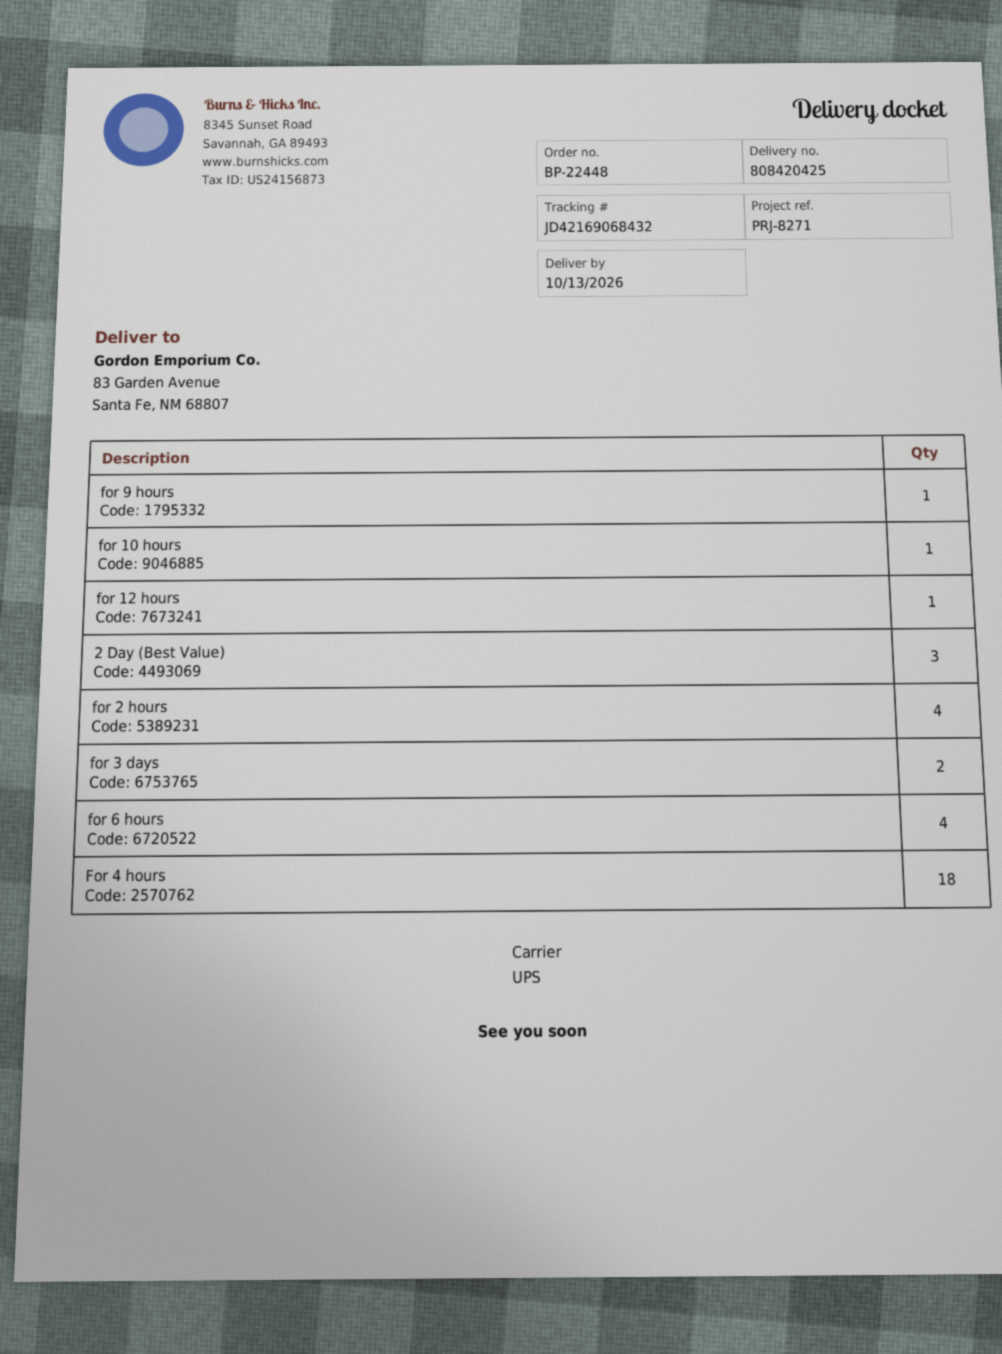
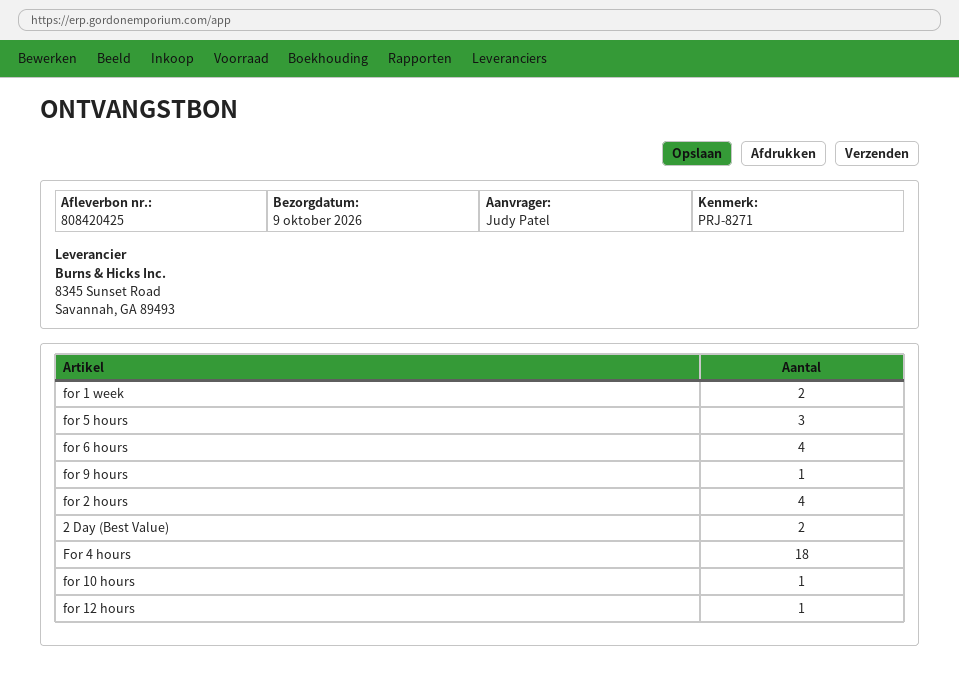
delivery date: 2026-10-13 -> 2026-10-09
2 Day (Best Value): 3 -> 2
for 3 days: 2 -> none
for 1 week: none -> 2
for 5 hours: none -> 3

